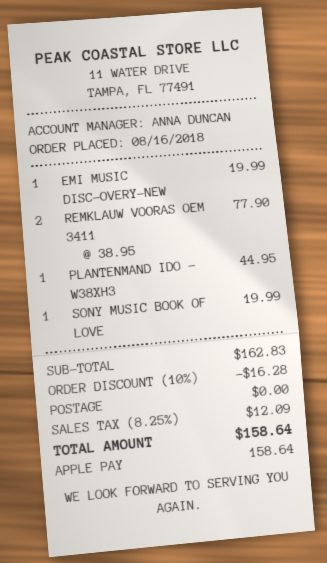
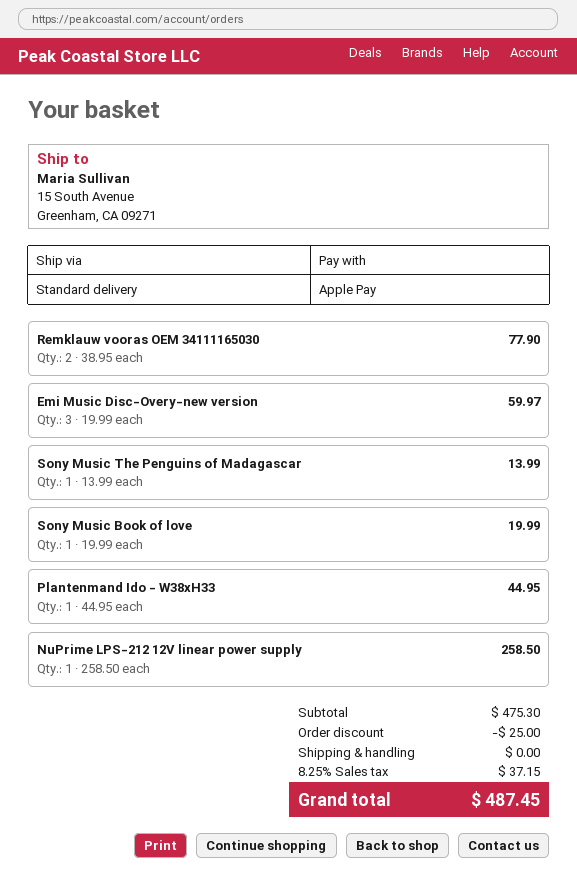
EMI MUSIC DISC-OVERY-NEW: 1 x 19.99 = 19.99 -> 3 x 19.99 = 59.97
Sony Music The Penguins of Madagascar: none -> 1 x 13.99 = 13.99
NuPrime LPS-212 12V linear power supply: none -> 1 x 258.50 = 258.50
subtotal: 162.83 -> 475.30
discount: 16.28 -> 25.00
tax: 8.25% = 12.09 -> 8.25% = 37.15
total: 158.64 -> 487.45

